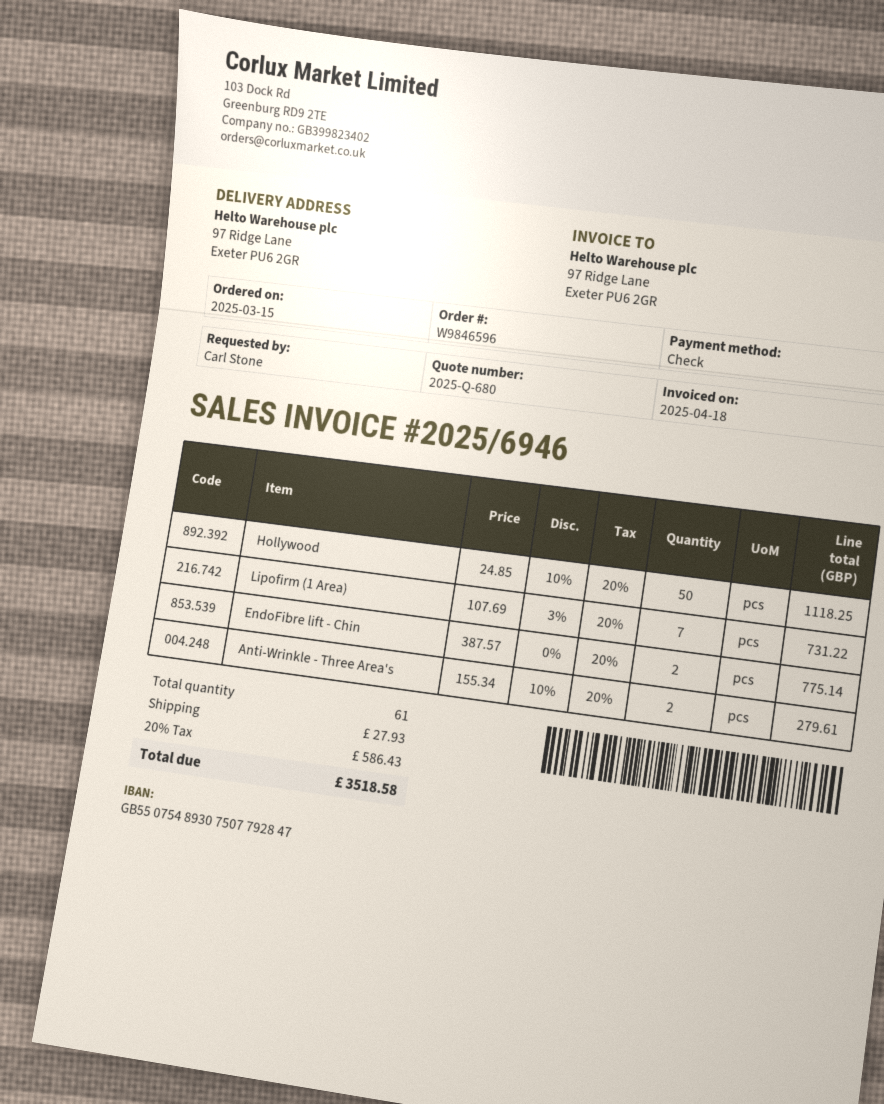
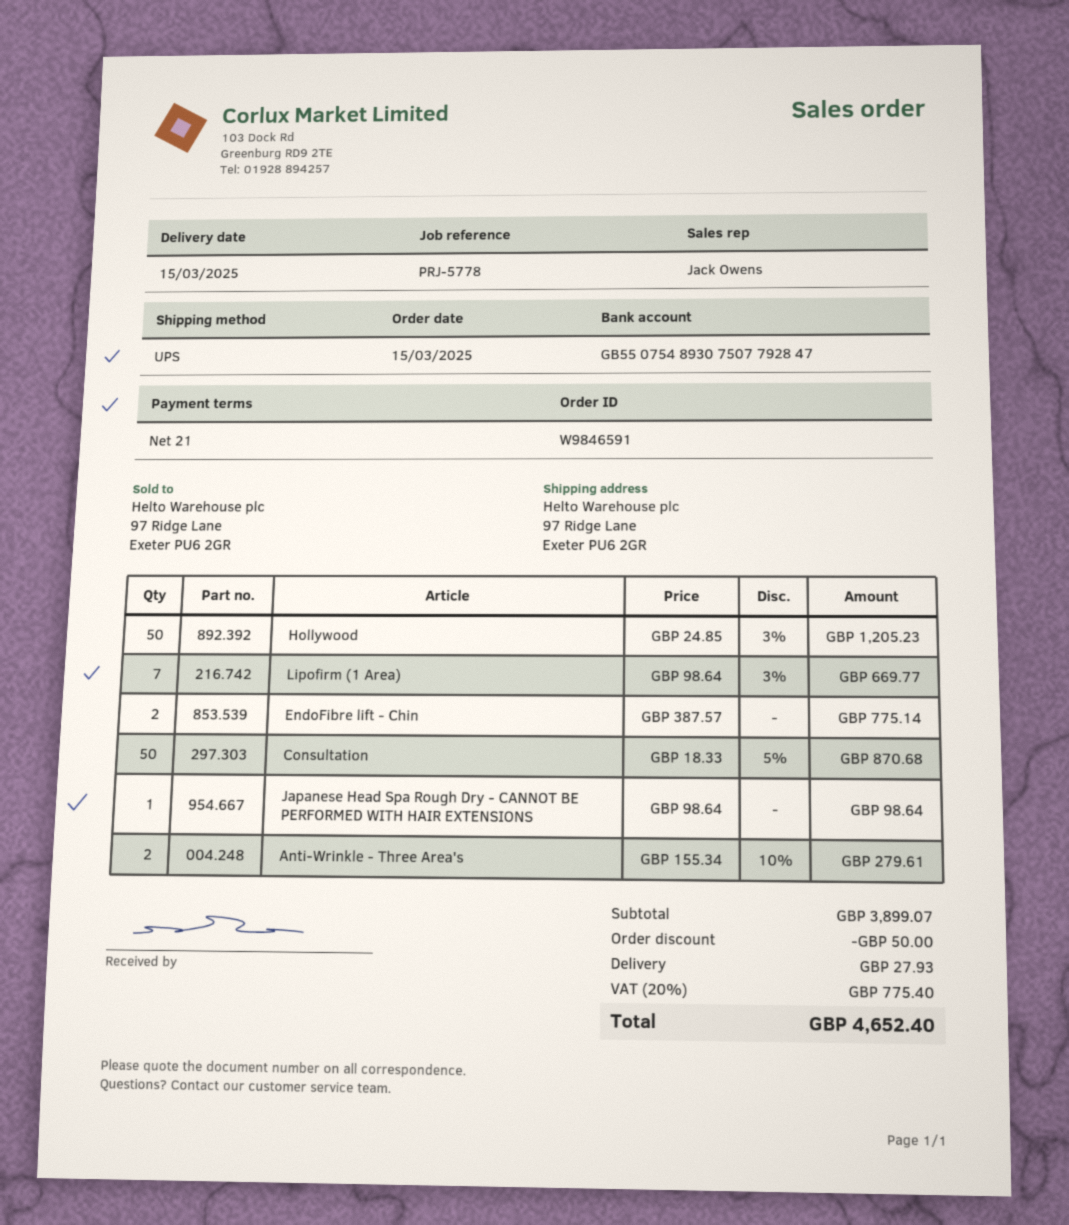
order number: W9846596 -> W9846591
Hollywood: 50 x 24.85 - 10% = 1118.25 -> 50 x 24.85 - 3% = 1205.23
Lipofirm (1 Area): 7 x 107.69 - 3% = 731.22 -> 7 x 98.64 - 3% = 669.77
Consultation: none -> 50 x 18.33 - 5% = 870.68
Japanese Head Spa Rough Dry - CANNOT BE PERFORMED WITH HAIR EXTENSIONS: none -> 1 x 98.64 = 98.64
discount: none -> 50.00
tax: 20% = 586.43 -> 20% = 775.40
total: 3518.58 -> 4652.40

